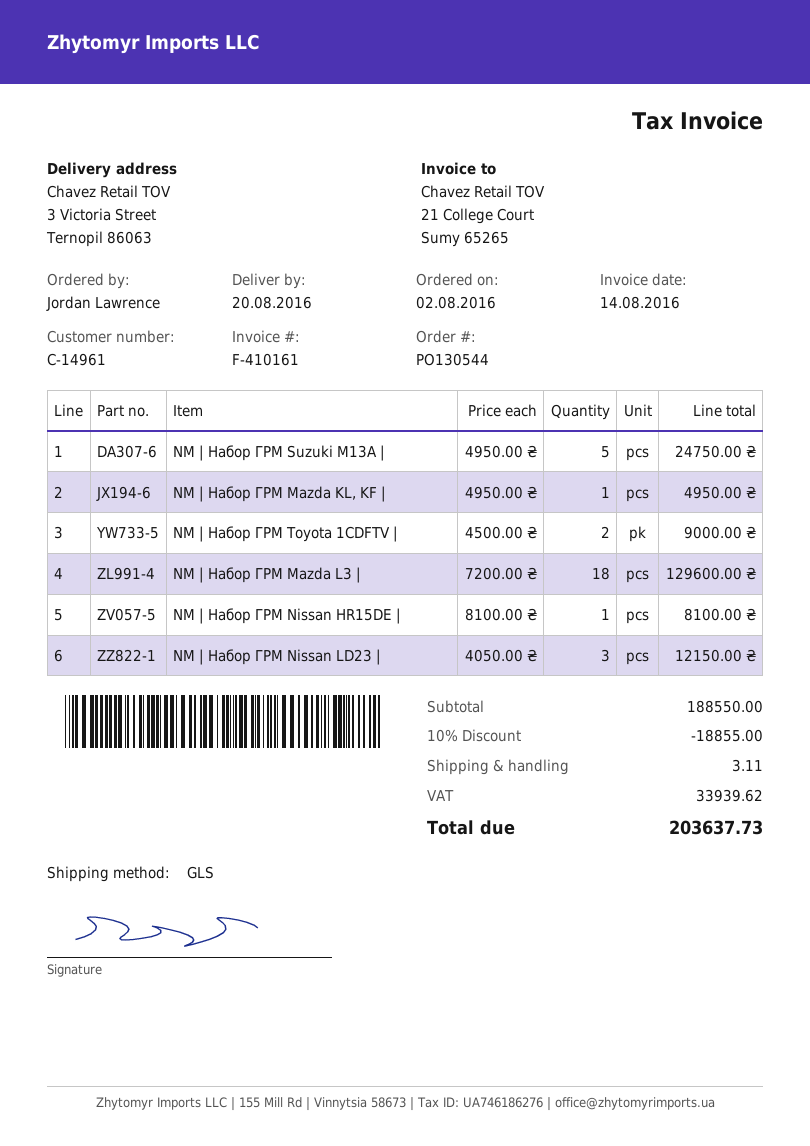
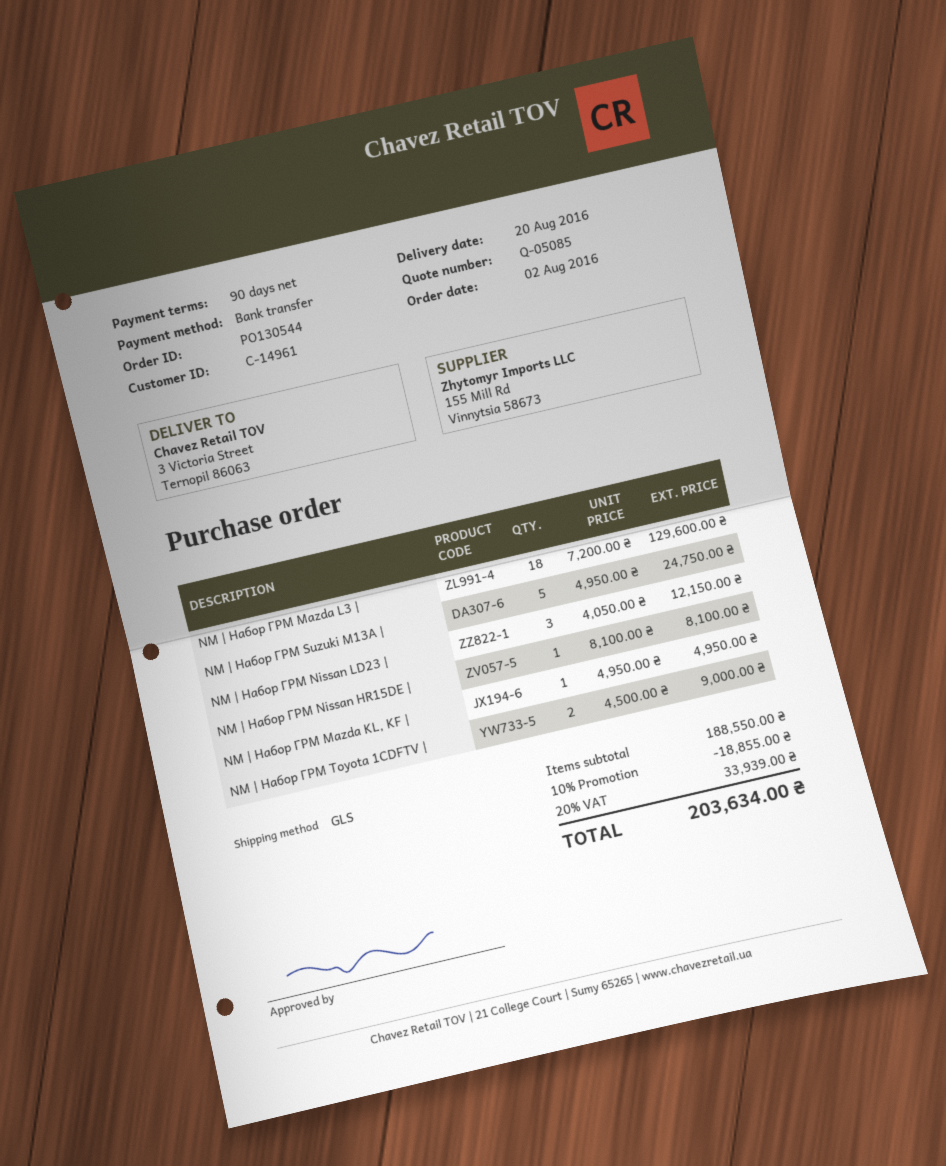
shipping: 3.11 -> none
tax: 33939.62 -> 33939.00
total: 203637.73 -> 203634.00

